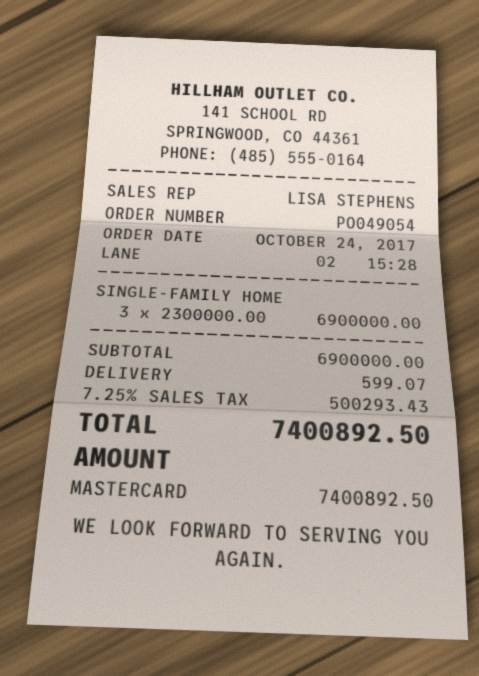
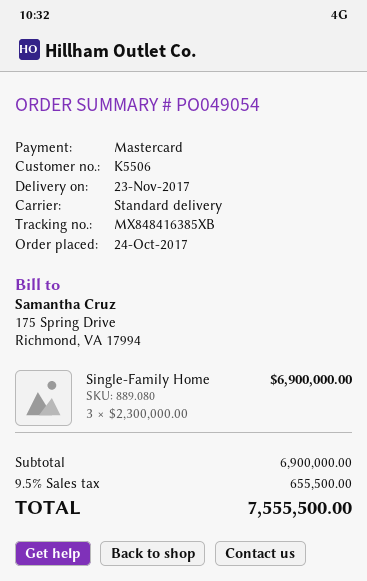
shipping: 599.07 -> none
tax: 7.25% = 500293.43 -> 9.5% = 655500.00
total: 7400892.50 -> 7555500.00

